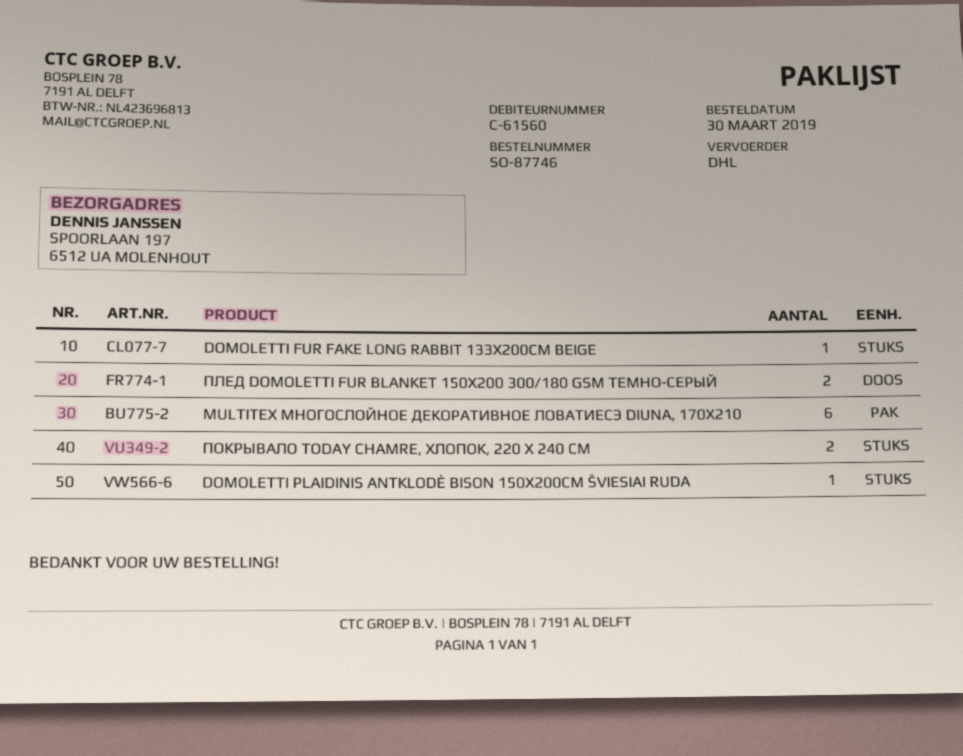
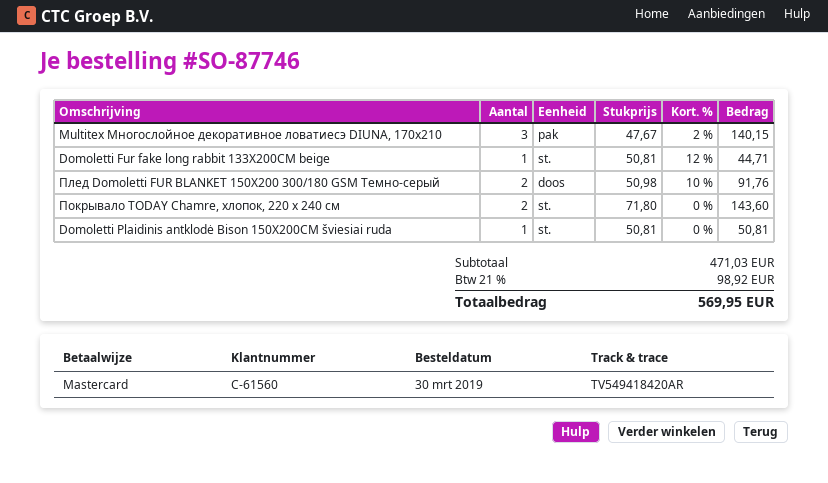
MULTITEX МНОГОСЛОЙНОЕ ДЕКОРАТИВНОЕ ЛОВАТИЕСЭ DIUNA, 170X210: 6 -> 3

